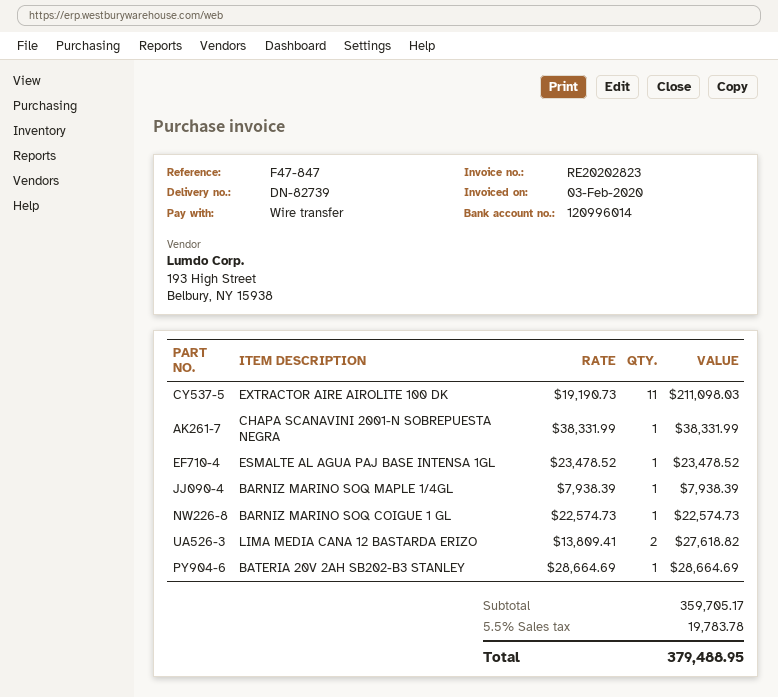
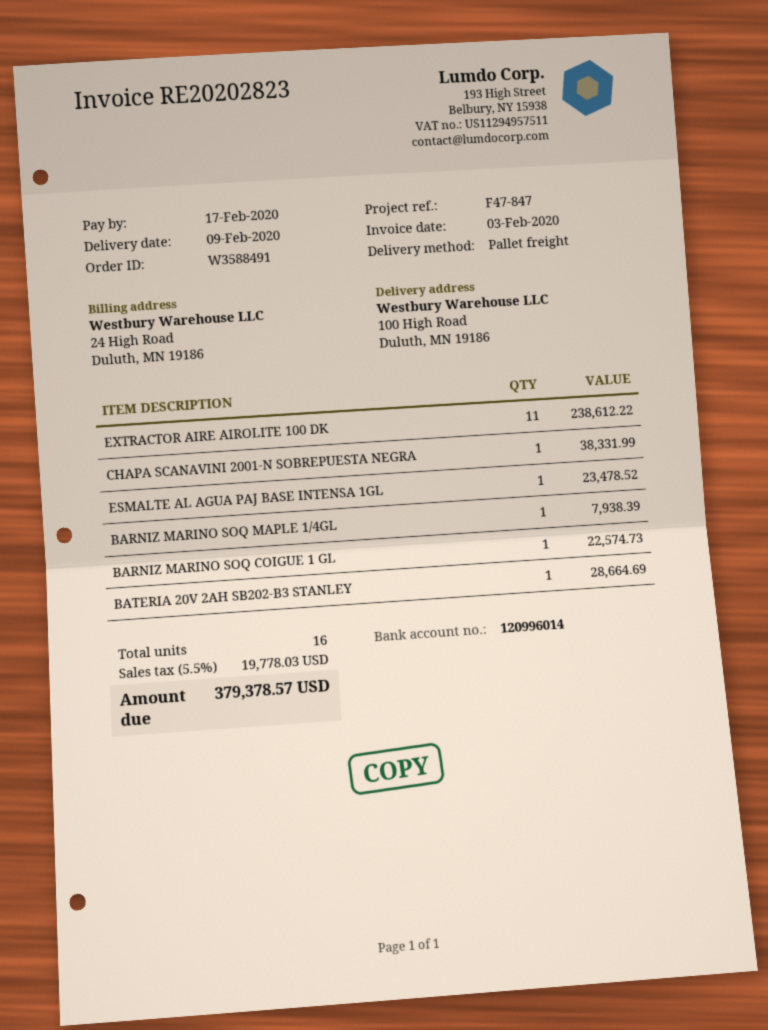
EXTRACTOR AIRE AIROLITE 100 DK: 11 for 211098.03 -> 11 for 238612.22
LIMA MEDIA CANA 12 BASTARDA ERIZO: 2 for 27618.82 -> none
tax: 5.5% = 19783.78 -> 5.5% = 19778.03
total: 379488.95 -> 379378.57

